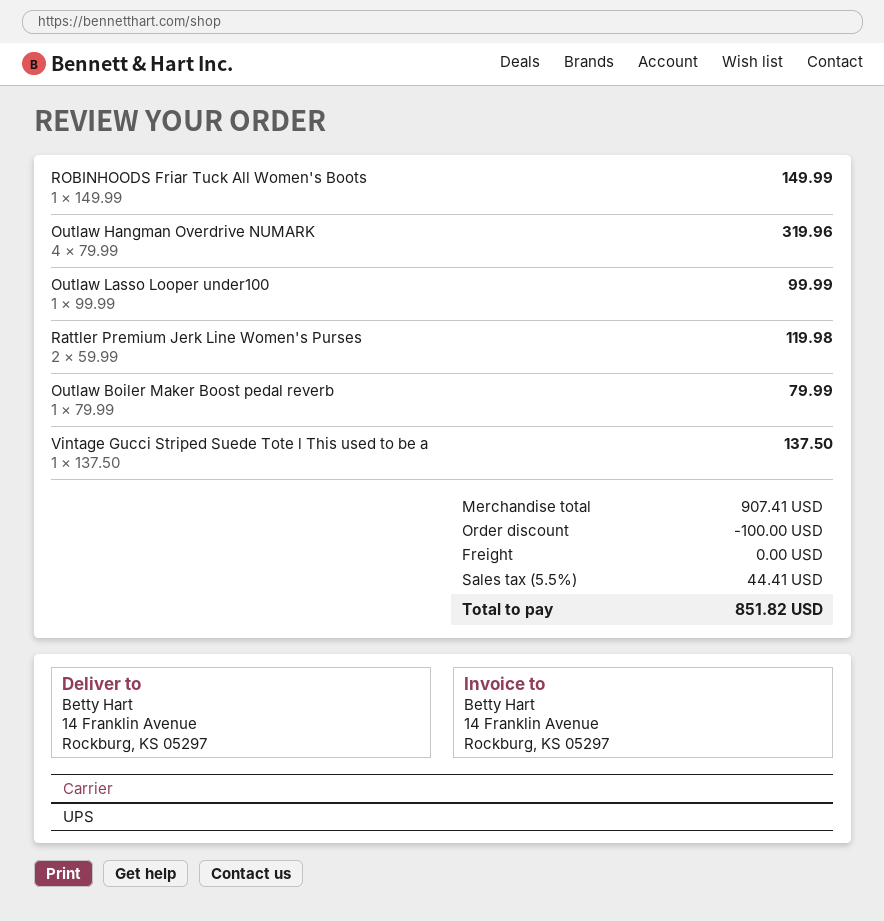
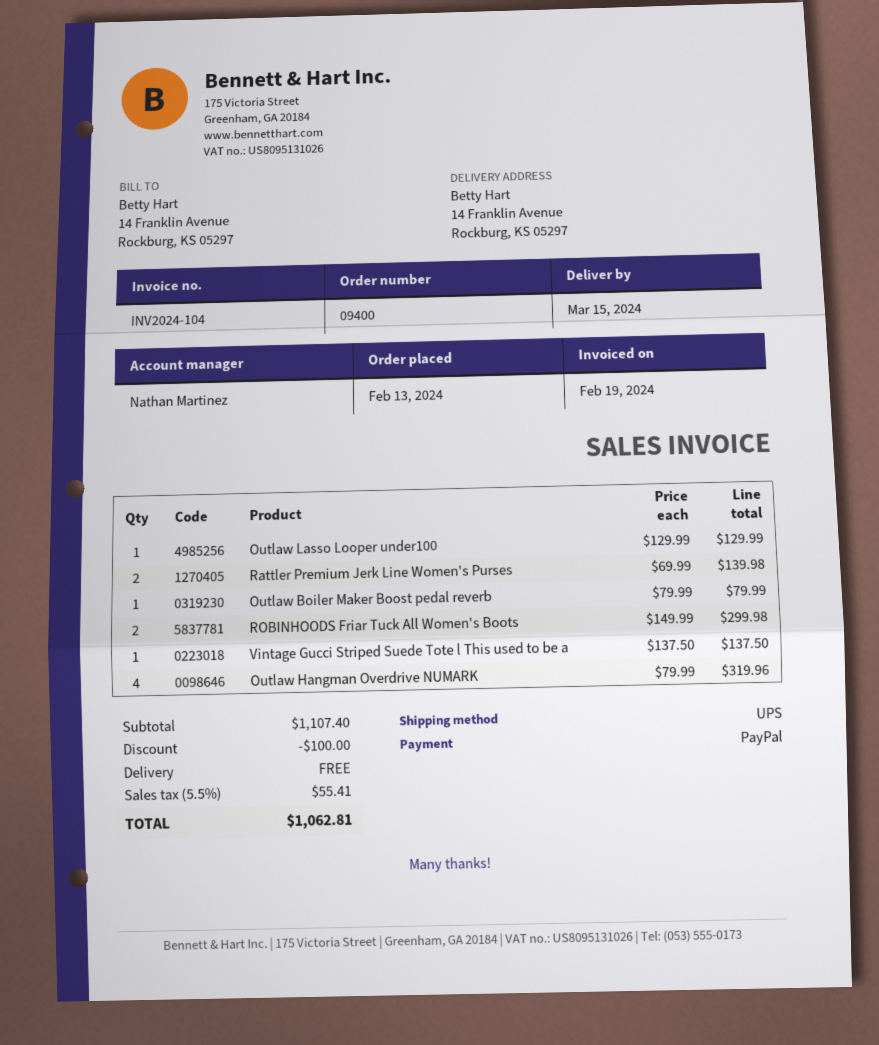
ROBINHOODS Friar Tuck All Women's Boots: 1 x 149.99 = 149.99 -> 2 x 149.99 = 299.98
Outlaw Lasso Looper under100: 1 x 99.99 = 99.99 -> 1 x 129.99 = 129.99
Rattler Premium Jerk Line Women's Purses: 2 x 59.99 = 119.98 -> 2 x 69.99 = 139.98
subtotal: 907.41 -> 1107.40
tax: 5.5% = 44.41 -> 5.5% = 55.41
total: 851.82 -> 1062.81

